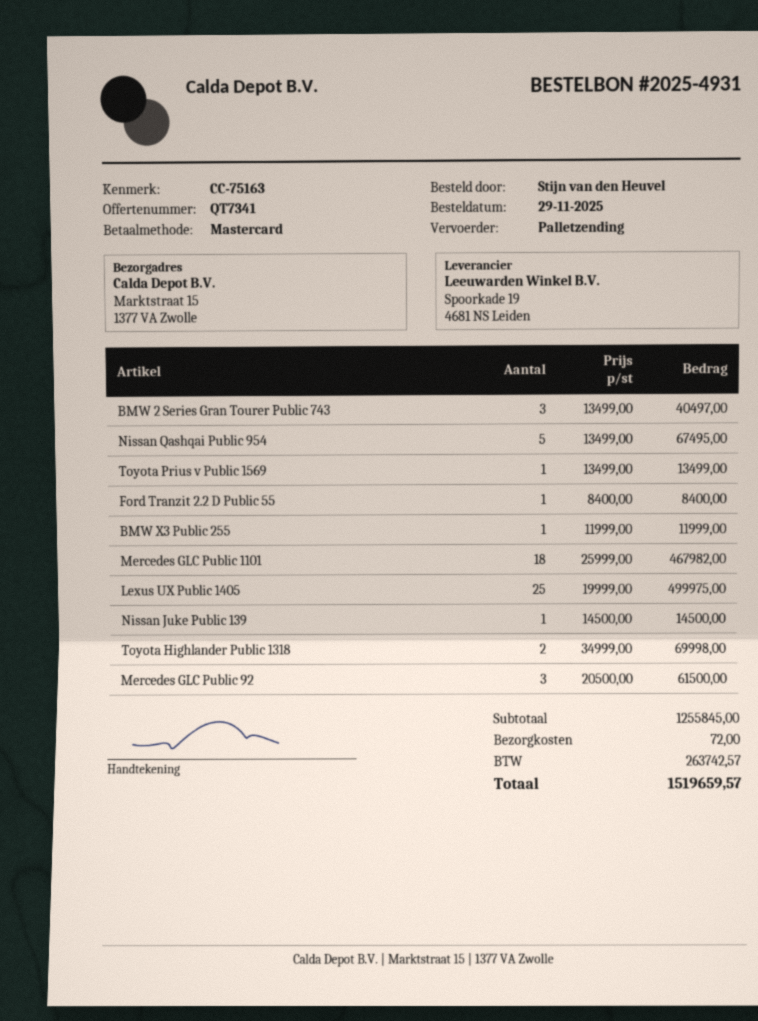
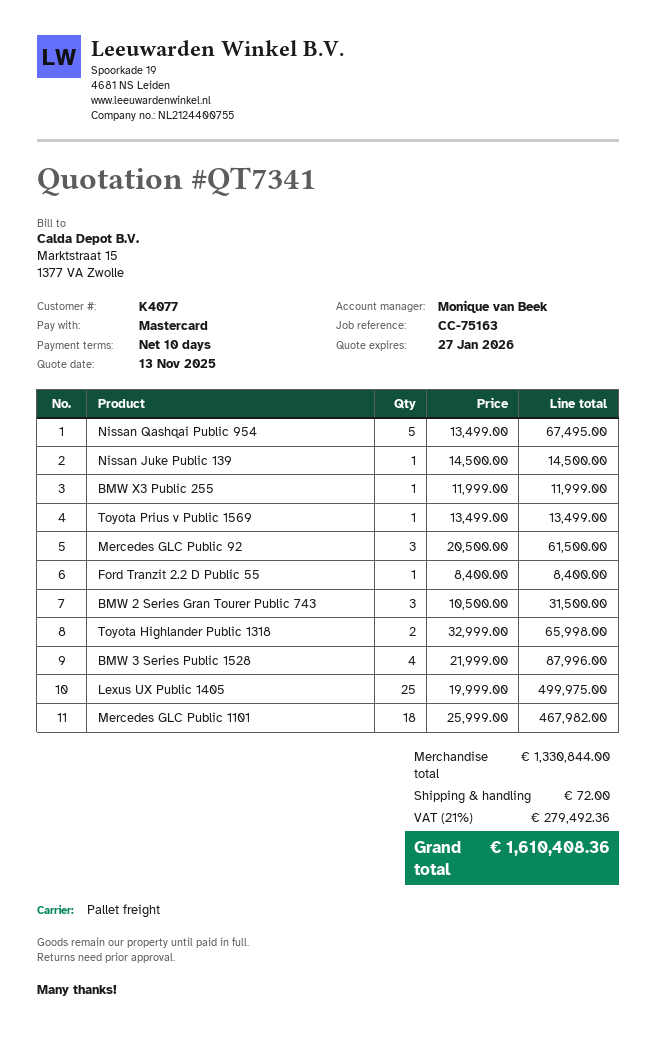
BMW 2 Series Gran Tourer Public 743: 3 x 13499.00 = 40497.00 -> 3 x 10500.00 = 31500.00
Toyota Highlander Public 1318: 2 x 34999.00 = 69998.00 -> 2 x 32999.00 = 65998.00
BMW 3 Series Public 1528: none -> 4 x 21999.00 = 87996.00
subtotal: 1255845.00 -> 1330844.00
tax: 263742.57 -> 279492.36
total: 1519659.57 -> 1610408.36

